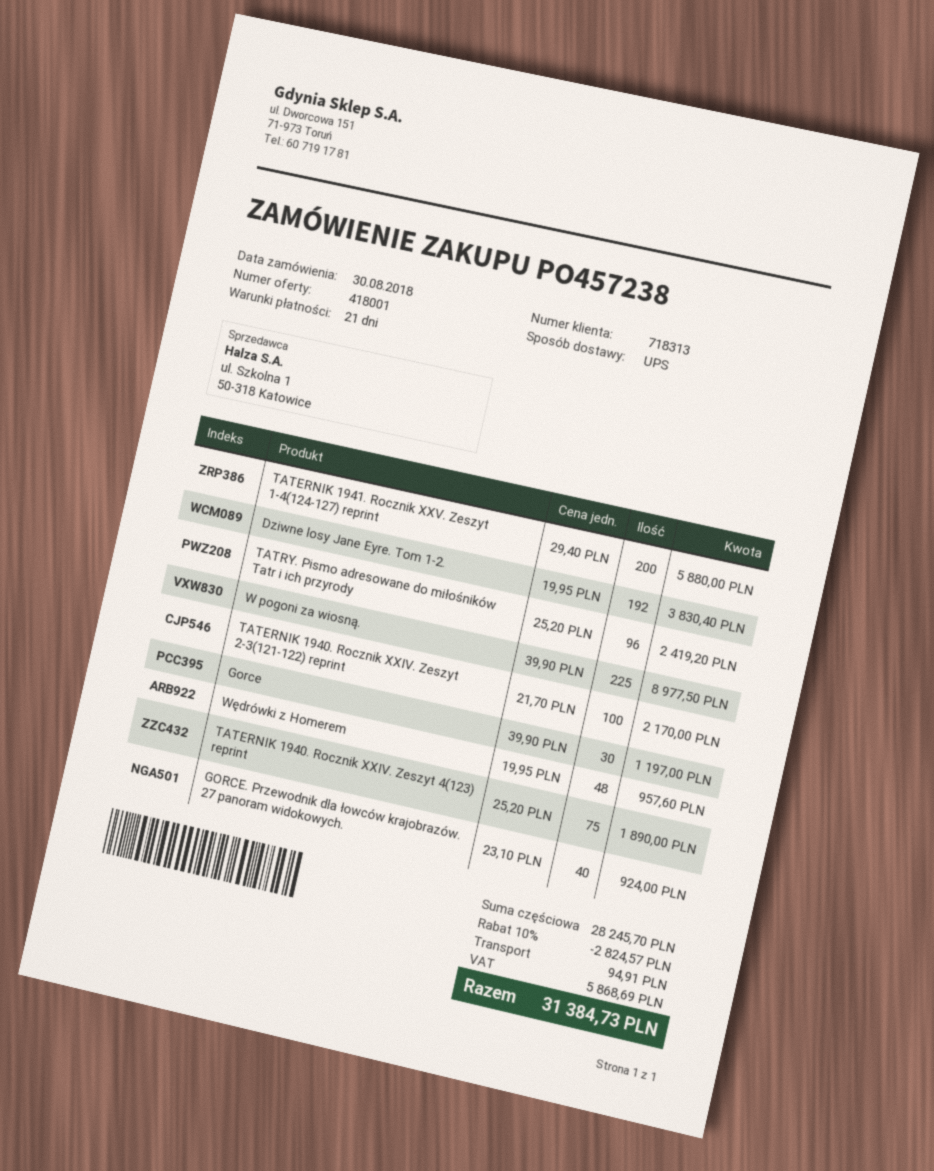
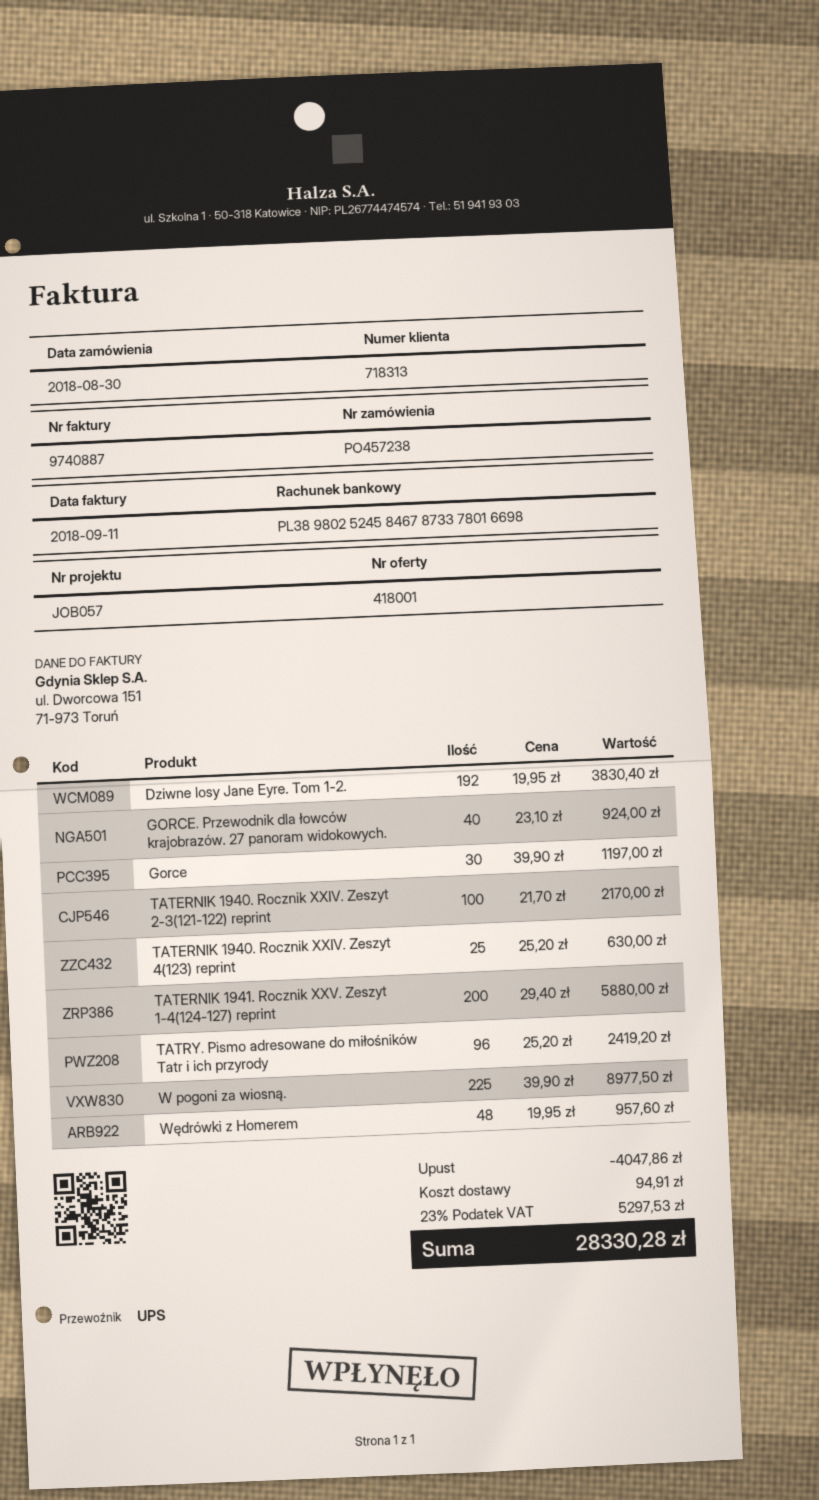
TATERNIK 1940. Rocznik XXIV. Zeszyt 4(123) reprint: 75 x 25.20 = 1890.00 -> 25 x 25.20 = 630.00
discount: 2824.57 -> 4047.86
tax: 5868.69 -> 5297.53
total: 31384.73 -> 28330.28

